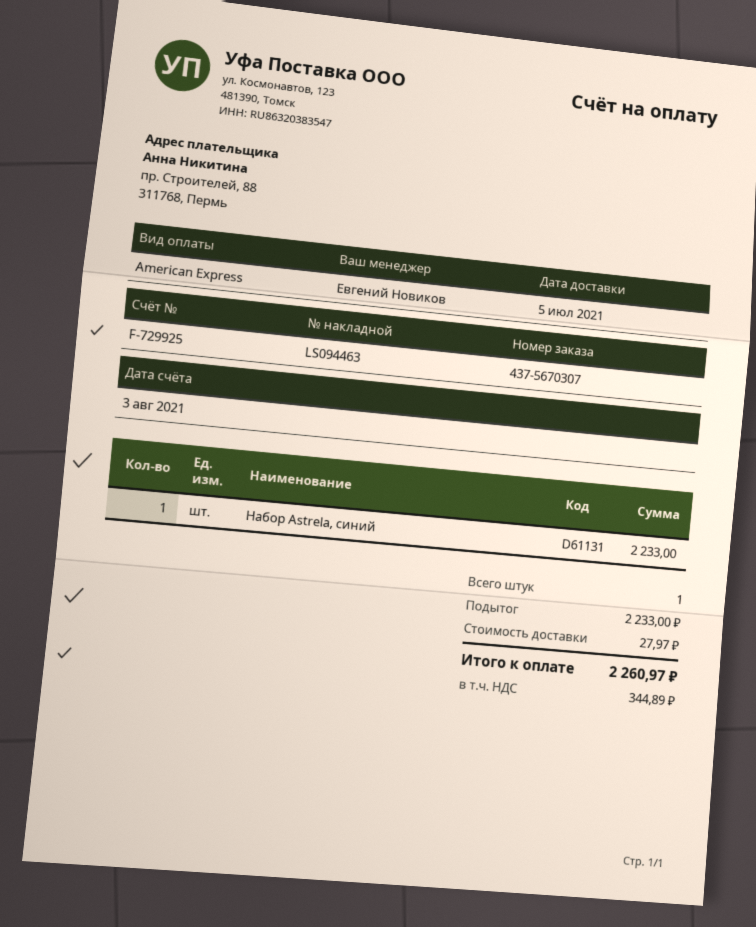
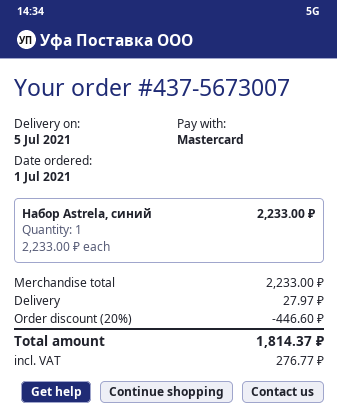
order number: 437-5670307 -> 437-5673007
payment method: American Express -> Mastercard
discount: none -> 20% = 446.60
tax: 344.89 -> 276.77
total: 2260.97 -> 1814.37

